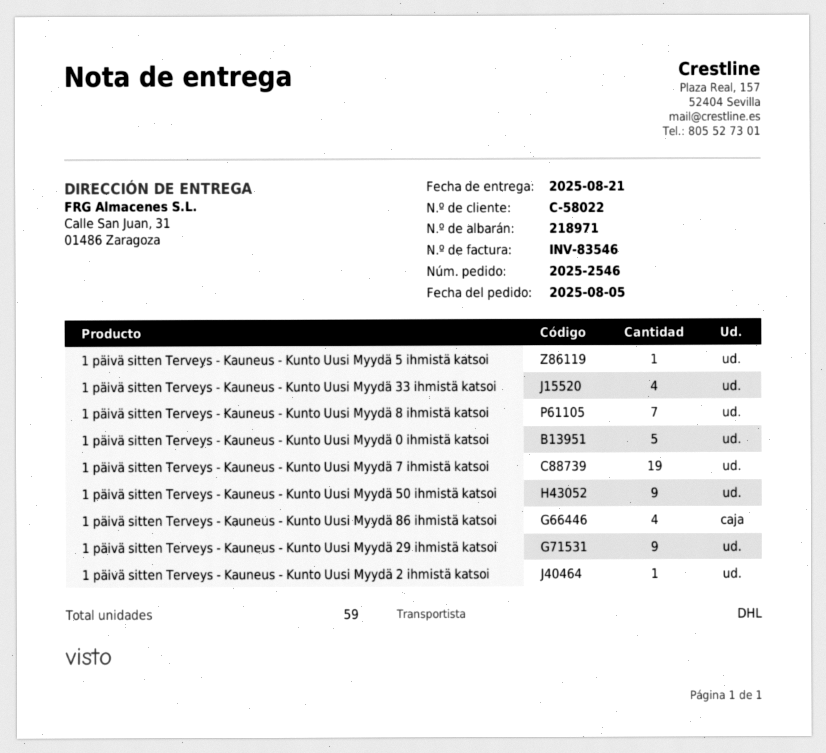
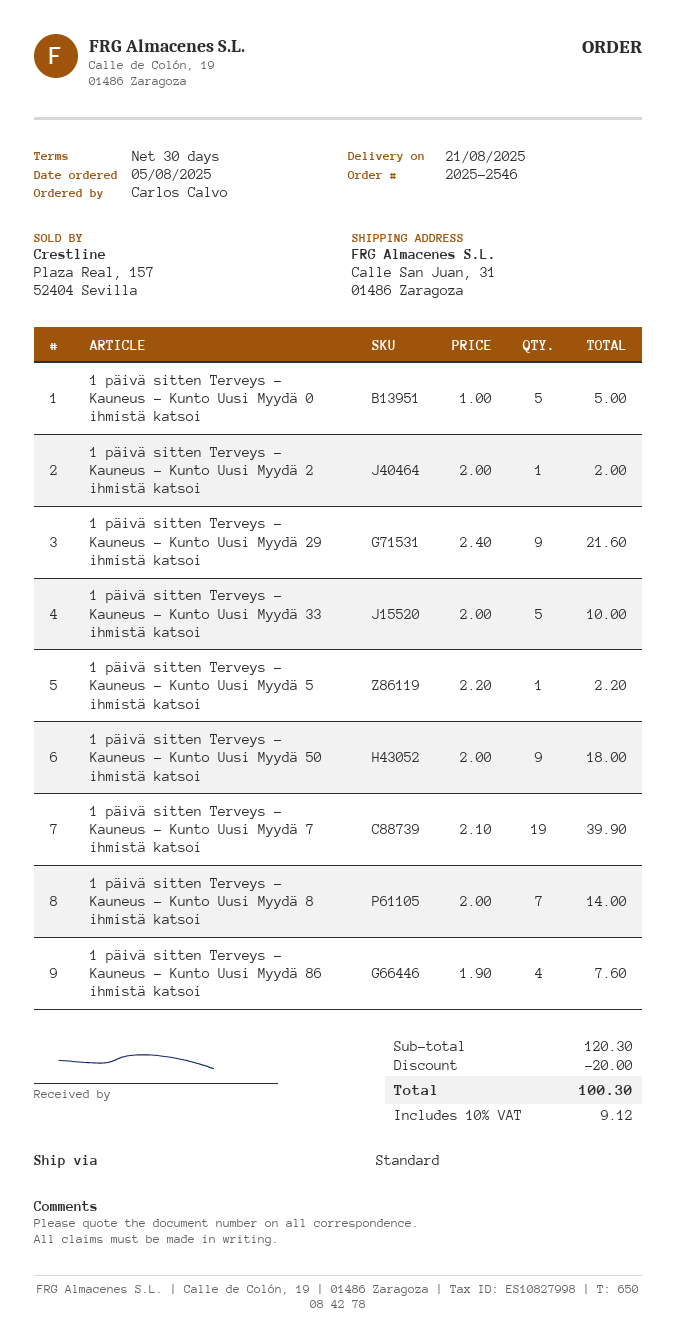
shipping method: DHL -> standard
1 päivä sitten Terveys - Kauneus - Kunto Uusi Myydä 33 ihmistä katsoi: 4 -> 5

